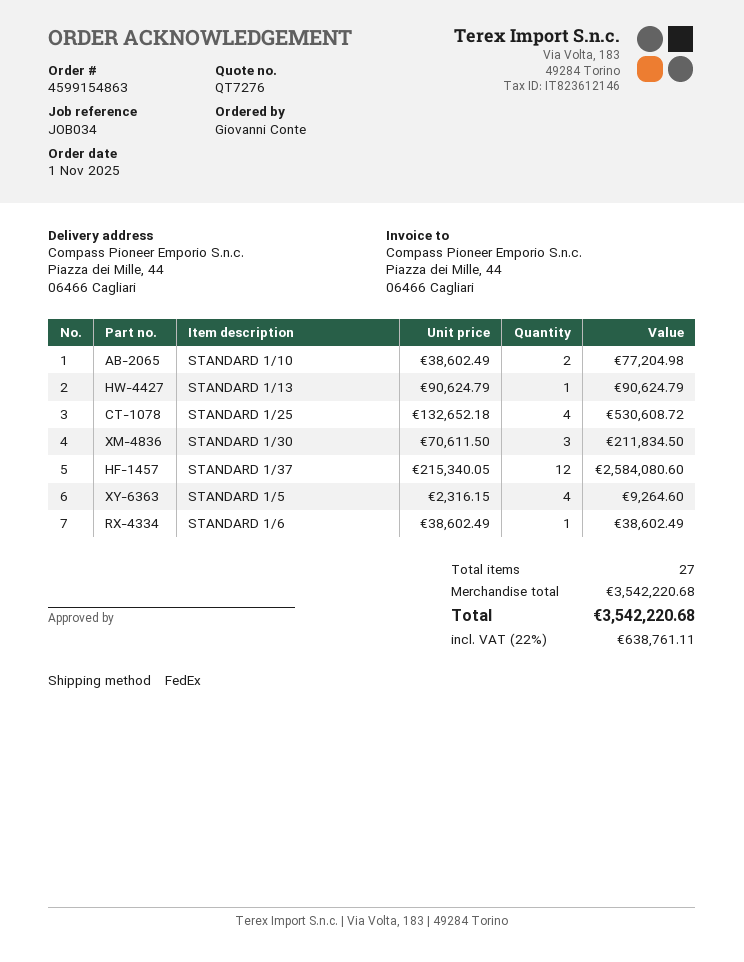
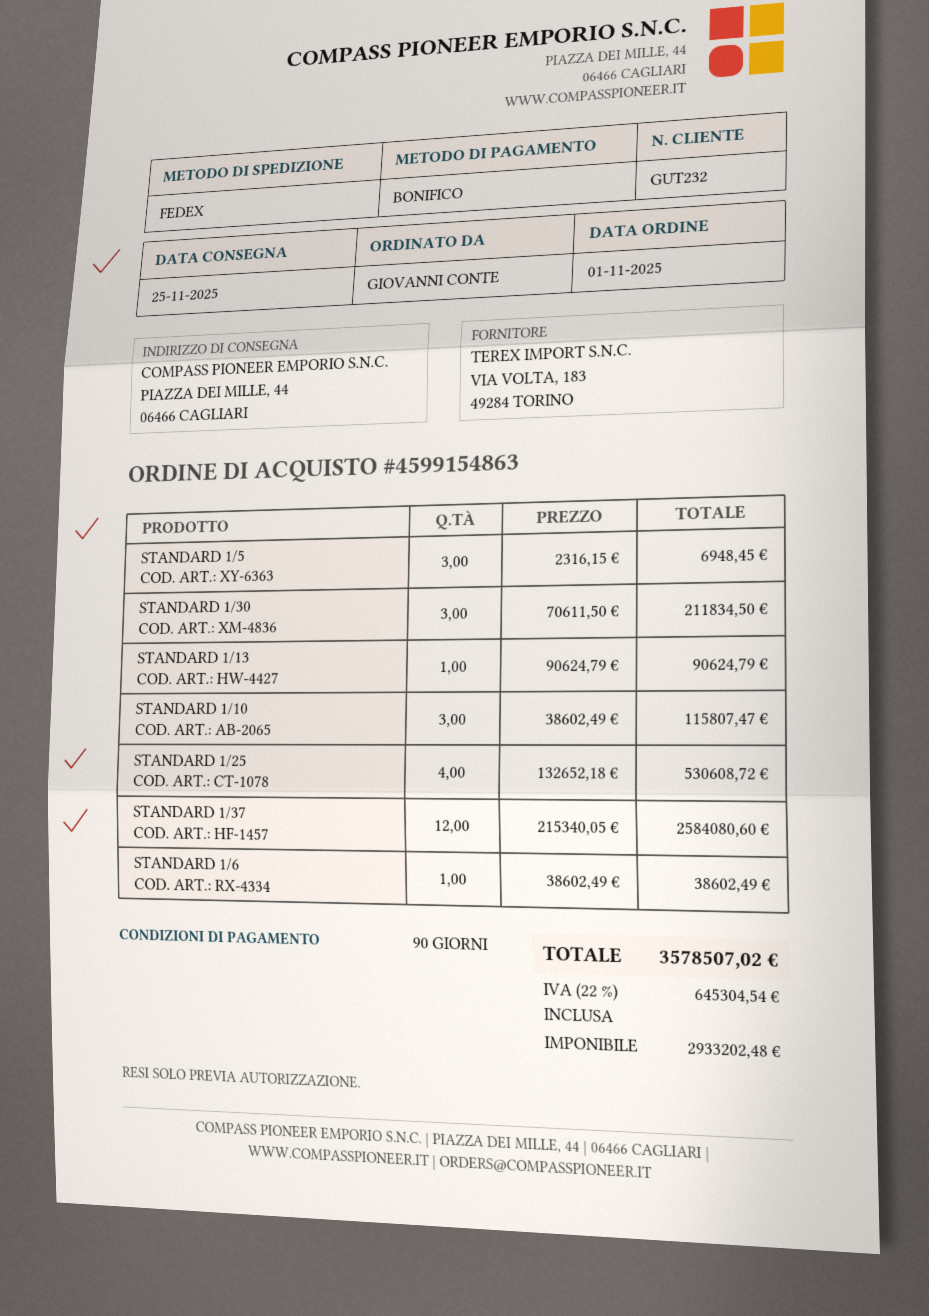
STANDARD 1/10: 2 x 38602.49 = 77204.98 -> 3 x 38602.49 = 115807.47
STANDARD 1/5: 4 x 2316.15 = 9264.60 -> 3 x 2316.15 = 6948.45
tax: 22% = 638761.11 -> 22% = 645304.54
total: 3542220.68 -> 3578507.02

